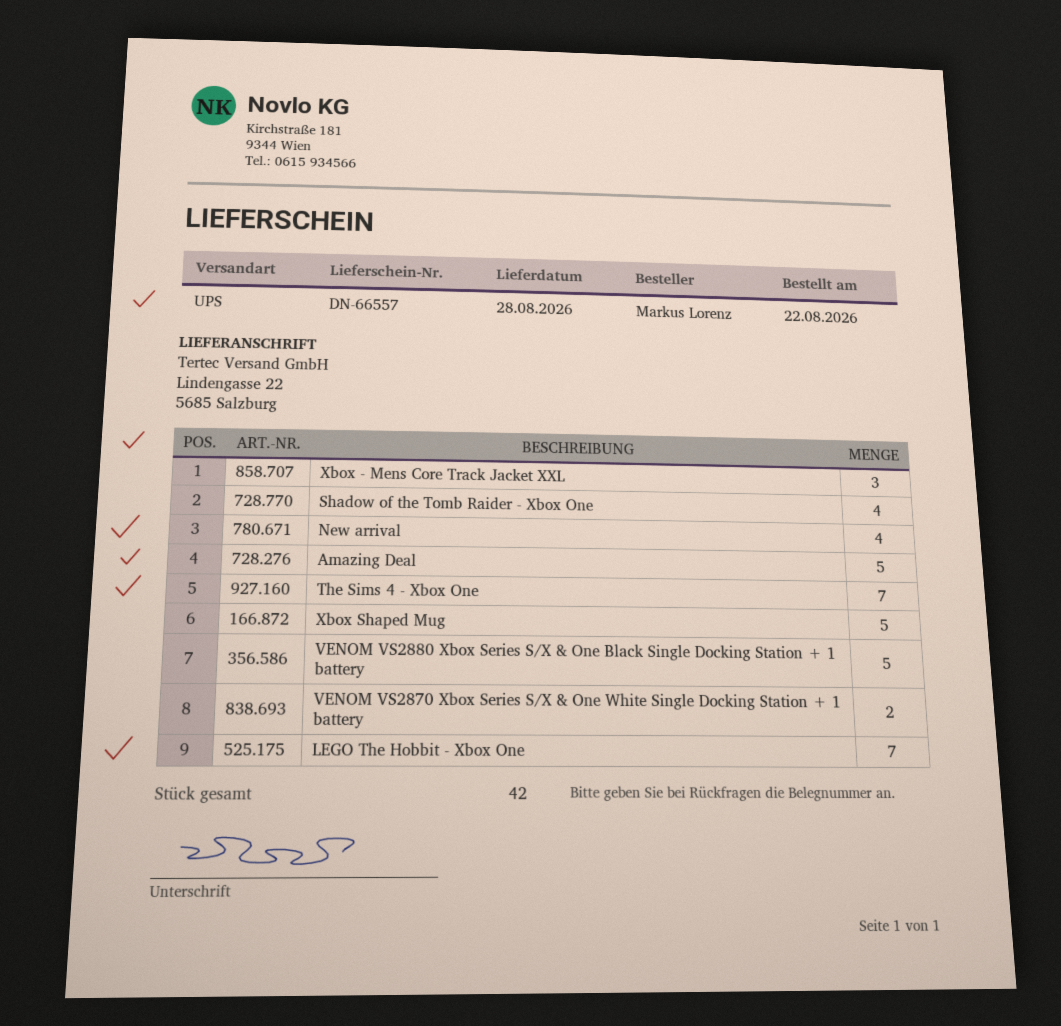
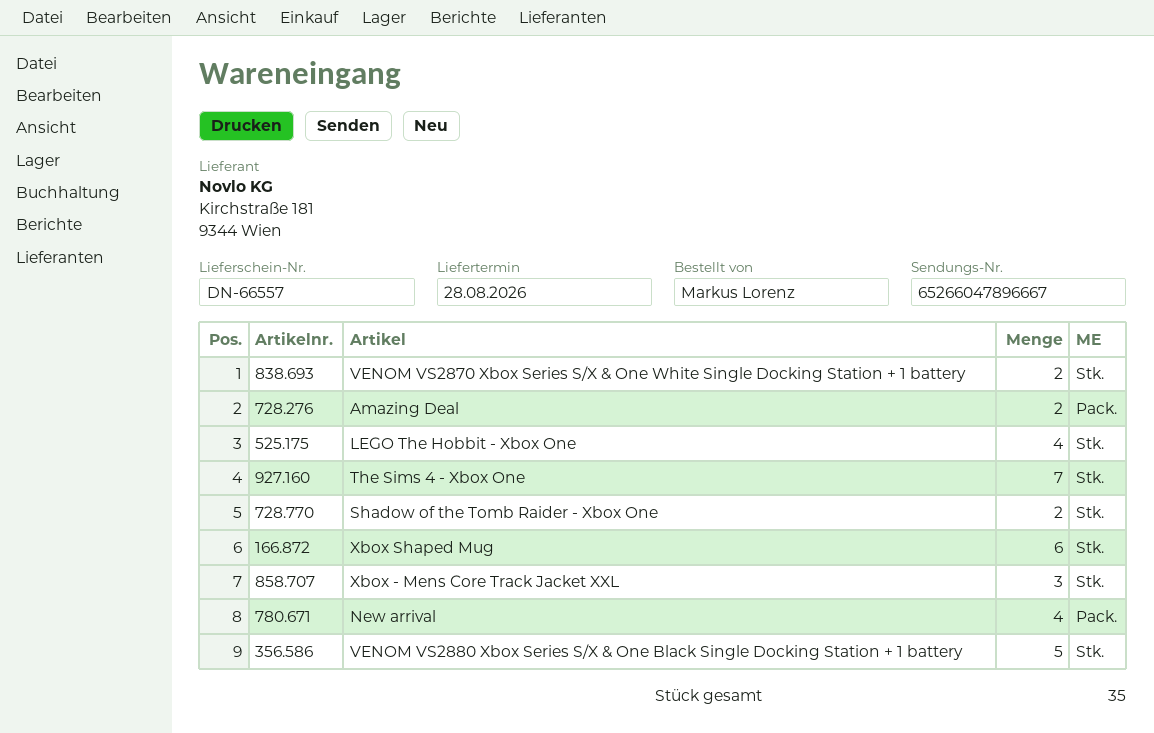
Shadow of the Tomb Raider - Xbox One: 4 -> 2
Amazing Deal: 5 -> 2
Xbox Shaped Mug: 5 -> 6
LEGO The Hobbit - Xbox One: 7 -> 4
total quantity: 42 -> 35

